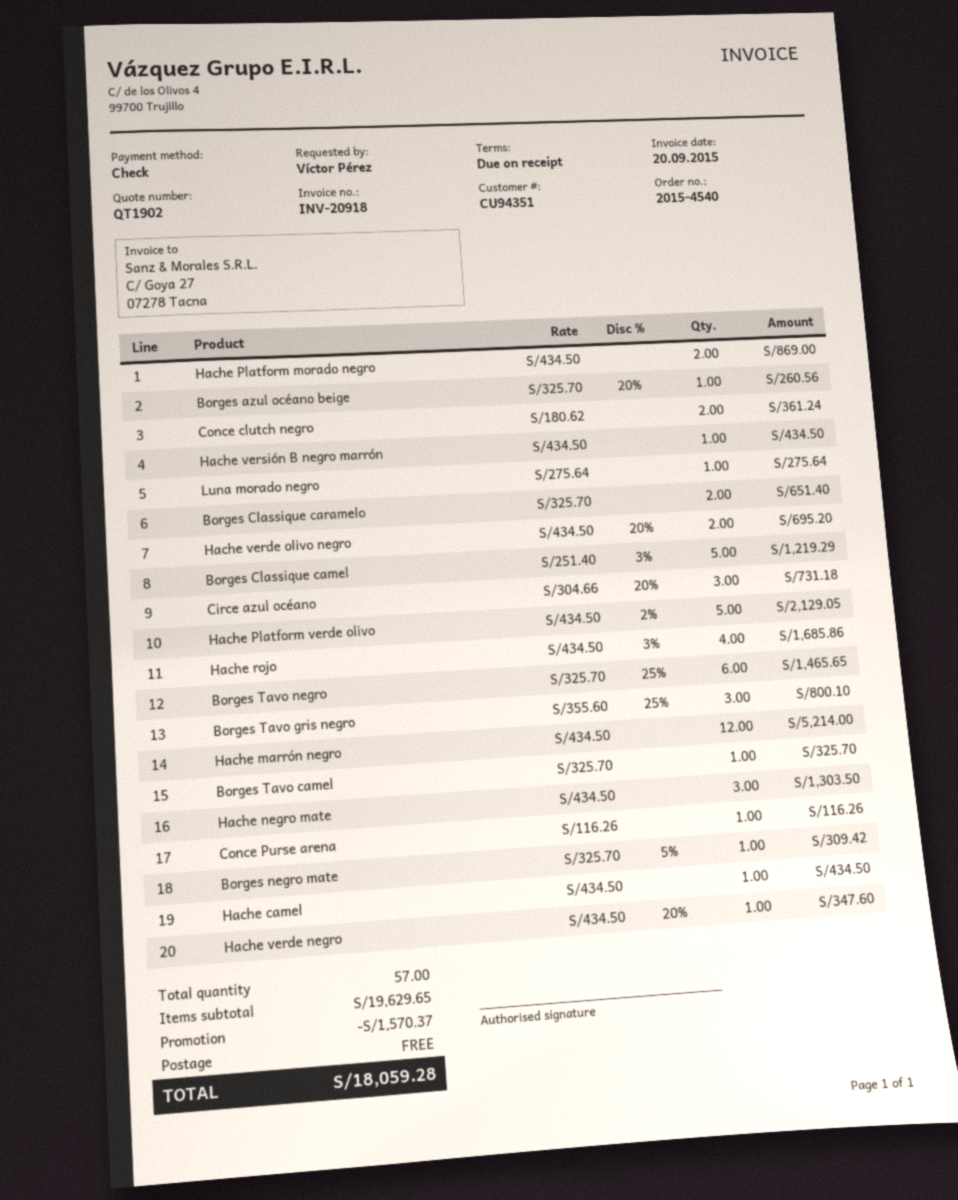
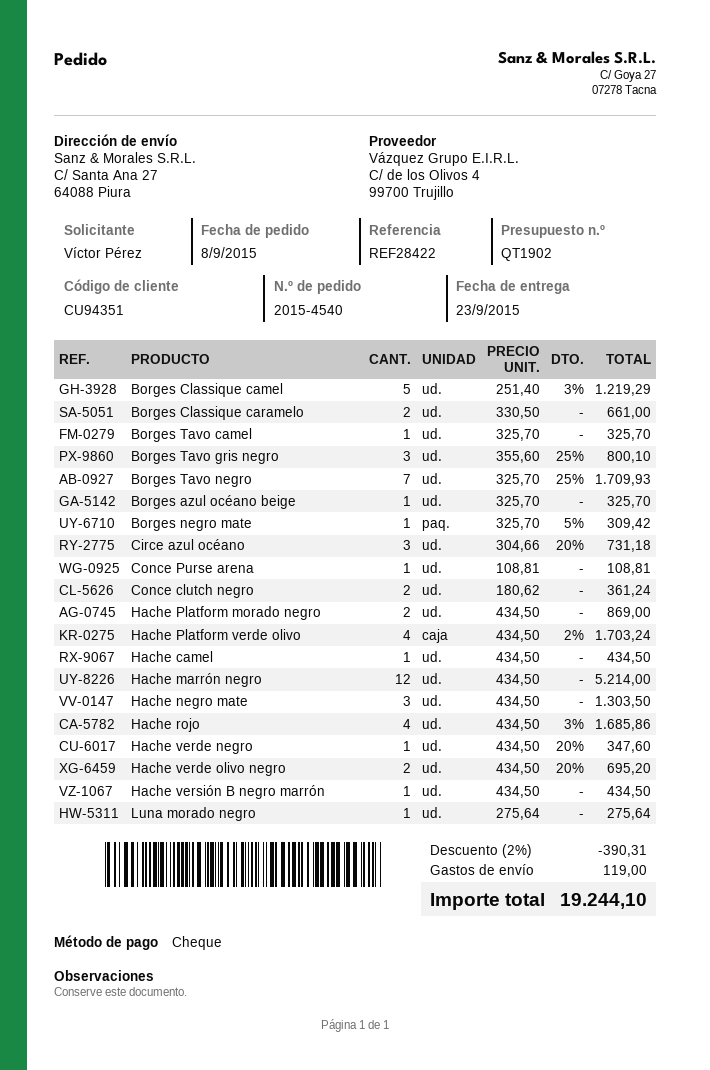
Borges azul océano beige: 1 x 325.70 - 20% = 260.56 -> 1 x 325.70 = 325.70
Borges Classique caramelo: 2 x 325.70 = 651.40 -> 2 x 330.50 = 661.00
Hache Platform verde olivo: 5 x 434.50 - 2% = 2129.05 -> 4 x 434.50 - 2% = 1703.24
Borges Tavo negro: 6 x 325.70 - 25% = 1465.65 -> 7 x 325.70 - 25% = 1709.93
Conce Purse arena: 1 x 116.26 = 116.26 -> 1 x 108.81 = 108.81
discount: 1570.37 -> 390.31
shipping: 0.00 -> 119.00
total: 18059.28 -> 19244.10

